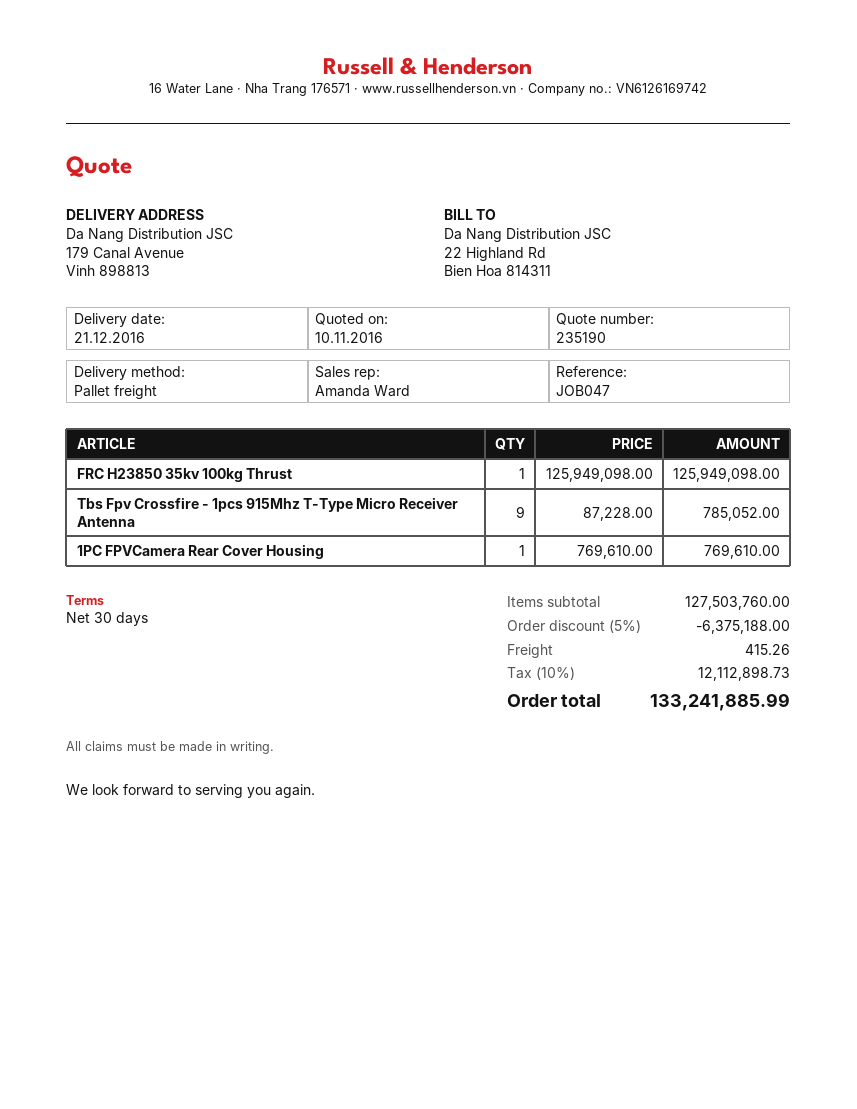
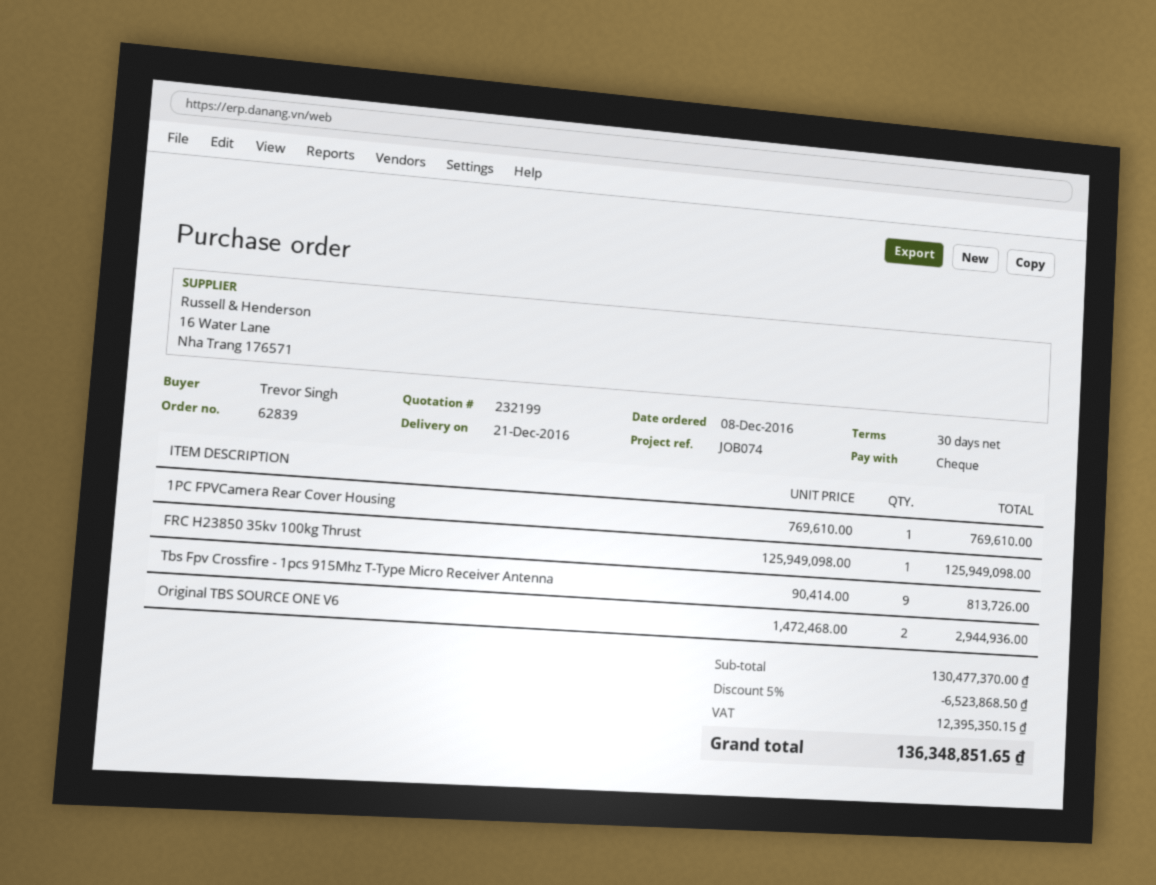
quote number: 235190 -> 232199
reference: JOB047 -> JOB074
Tbs Fpv Crossfire - 1pcs 915Mhz T-Type Micro Receiver Antenna: 9 x 87228.00 = 785052.00 -> 9 x 90414.00 = 813726.00
Original TBS SOURCE ONE V6: none -> 2 x 1472468.00 = 2944936.00
subtotal: 127503760.00 -> 130477370.00
discount: 5% = 6375188.00 -> 5% = 6523868.50
shipping: 415.26 -> none
tax: 12112898.73 -> 12395350.15
total: 133241885.99 -> 136348851.65

